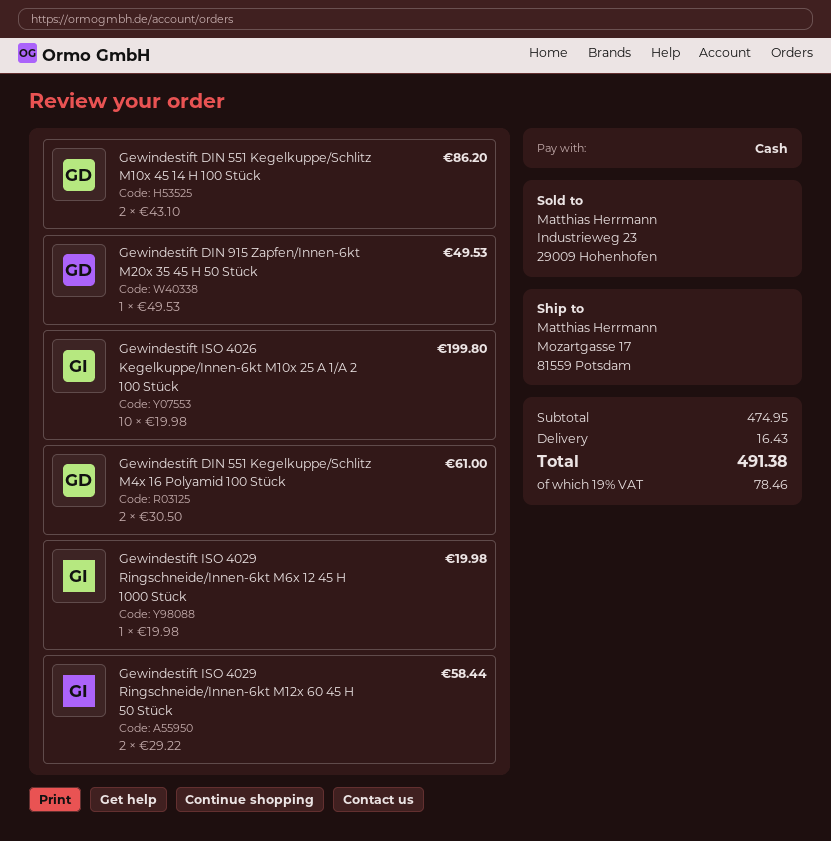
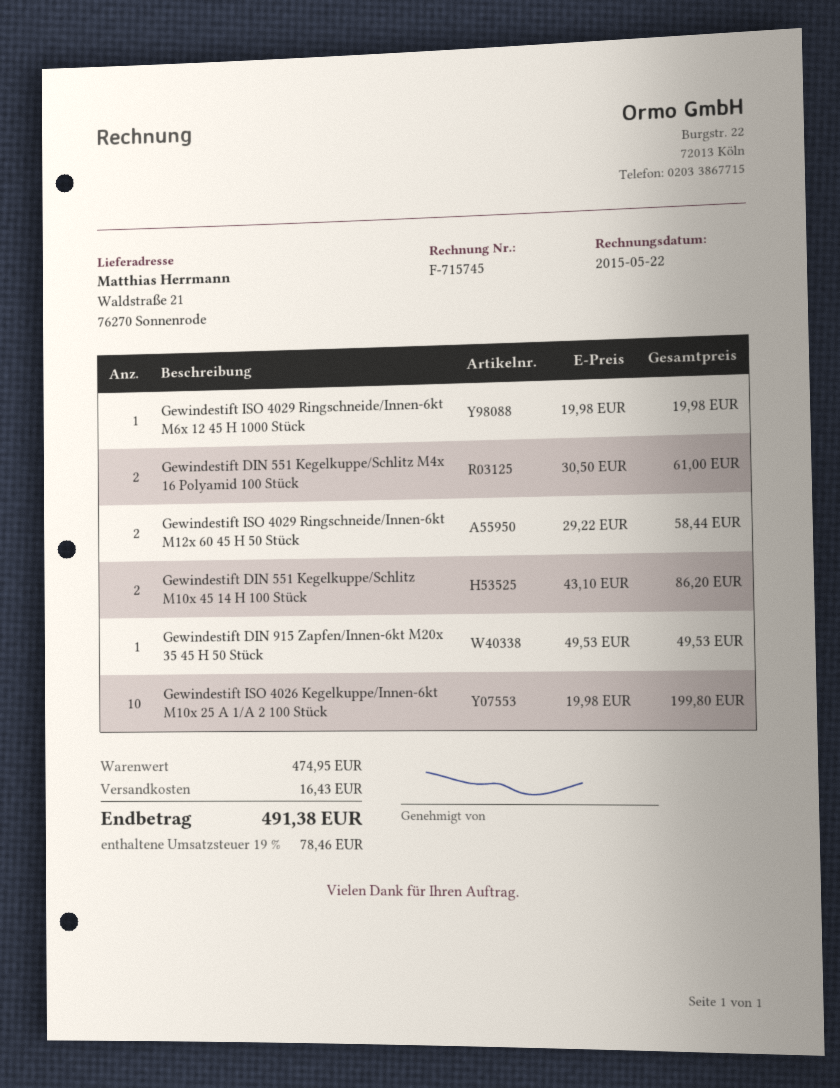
ship to: Mozartgasse 17, 81559 Potsdam -> Waldstraße 21, 76270 Sonnenrode

